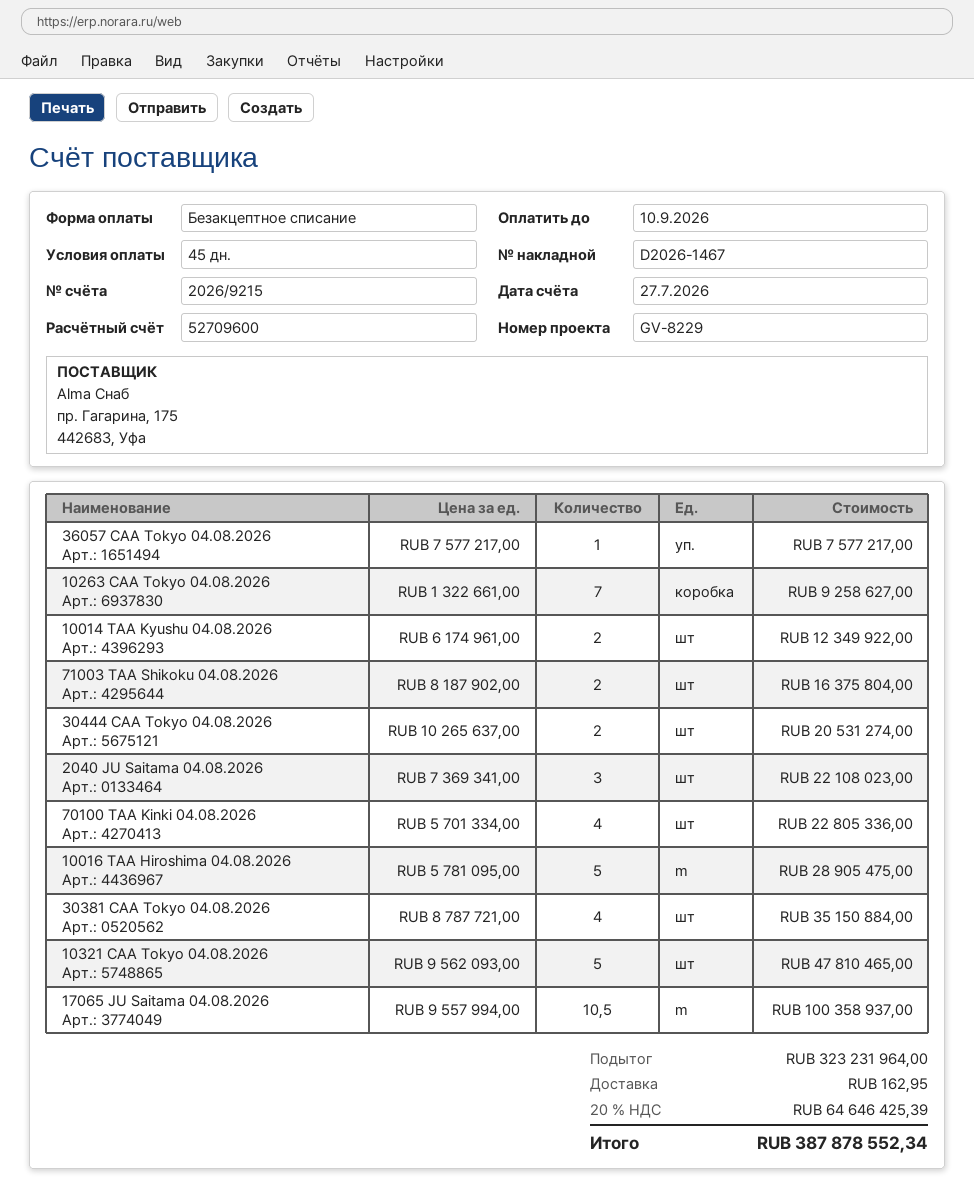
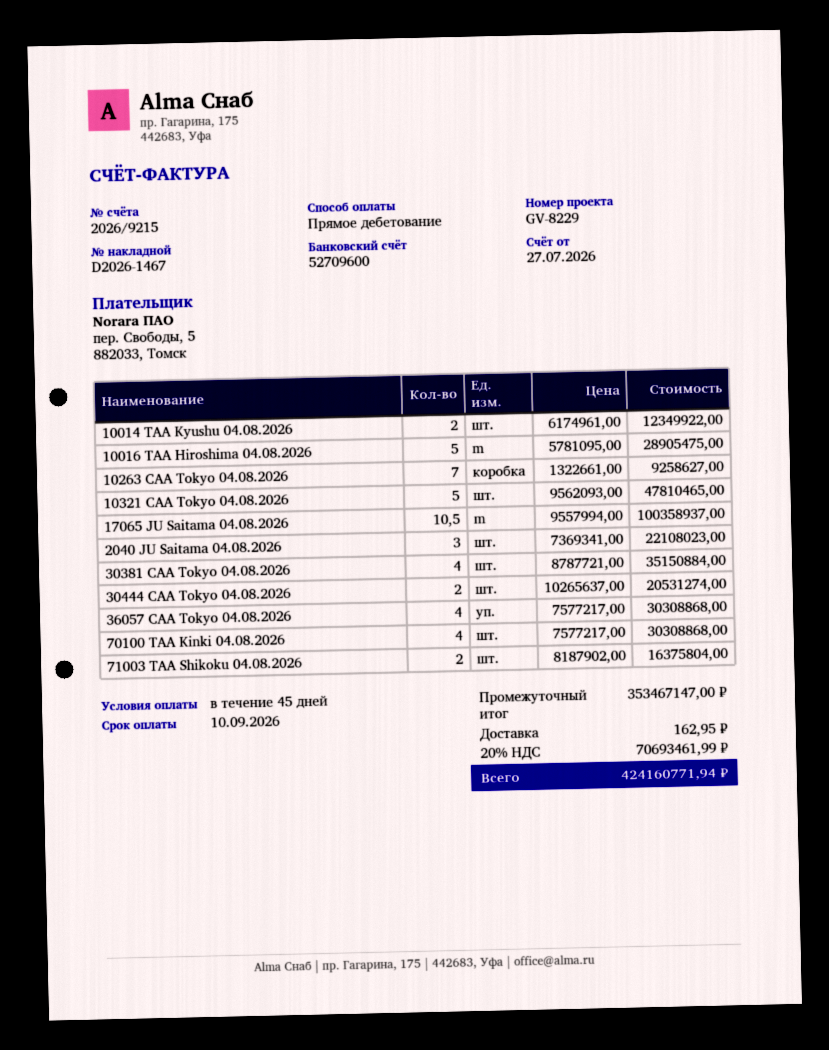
36057 CAA Tokyo 04.08.2026: 1 x 7577217.00 = 7577217.00 -> 4 x 7577217.00 = 30308868.00
70100 TAA Kinki 04.08.2026: 4 x 5701334.00 = 22805336.00 -> 4 x 7577217.00 = 30308868.00
subtotal: 323231964.00 -> 353467147.00
tax: 20% = 64646425.39 -> 20% = 70693461.99
total: 387878552.34 -> 424160771.94

